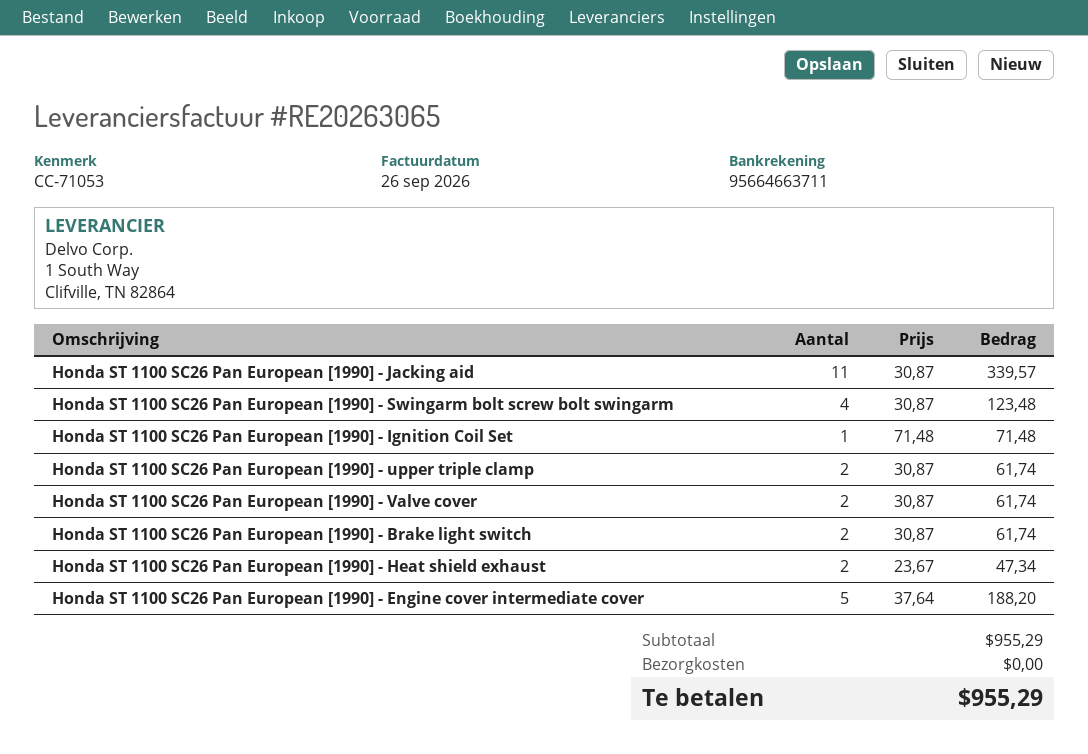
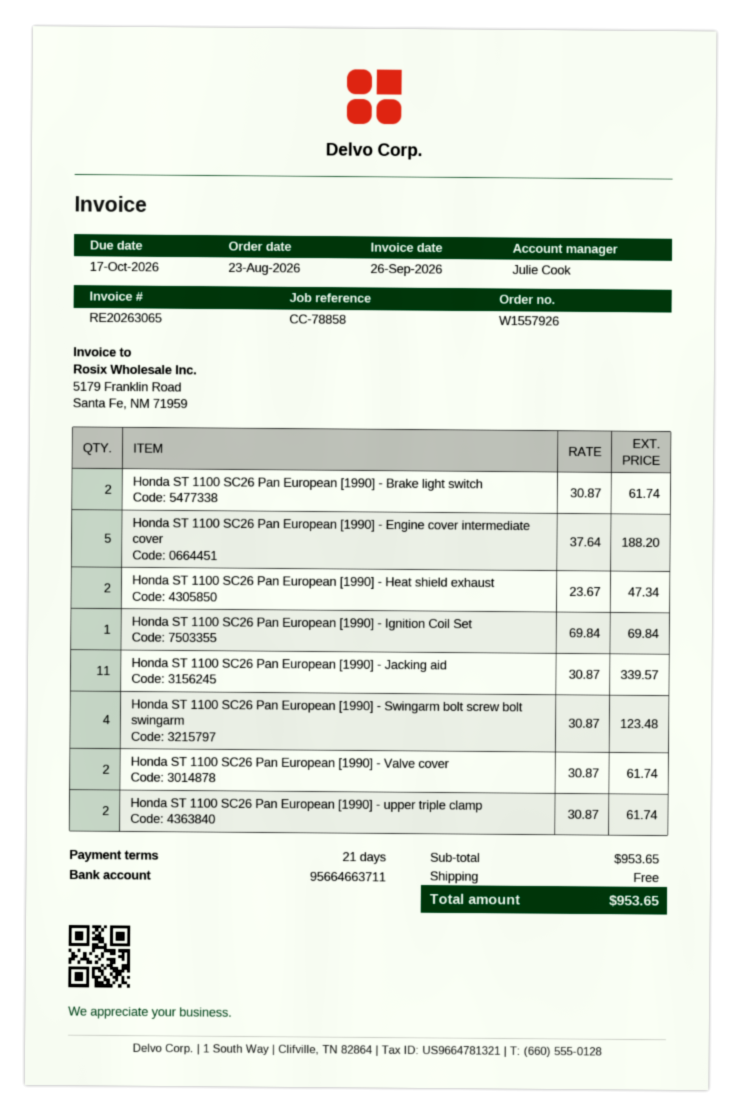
reference: CC-71053 -> CC-78858
Honda ST 1100 SC26 Pan European [1990] - Ignition Coil Set: 1 x 71.48 = 71.48 -> 1 x 69.84 = 69.84
subtotal: 955.29 -> 953.65
total: 955.29 -> 953.65

